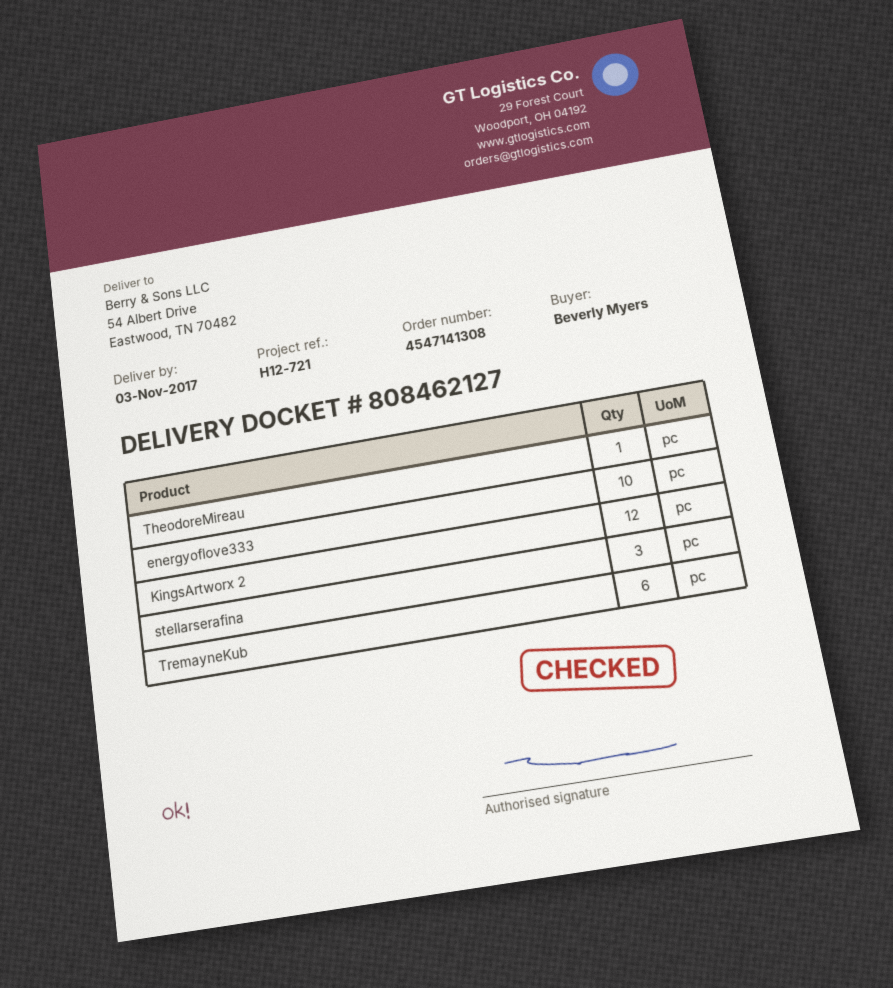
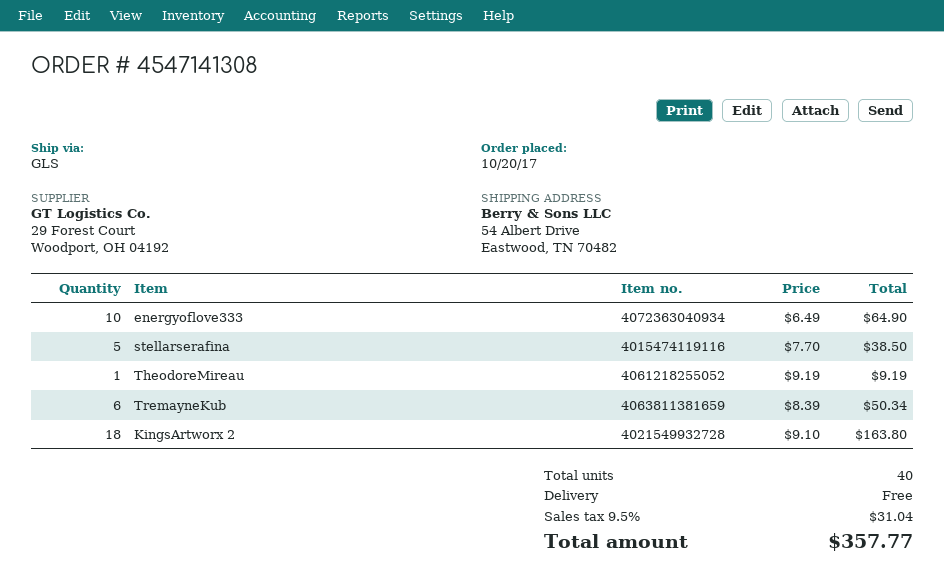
KingsArtworx 2: 12 -> 18
stellarserafina: 3 -> 5

